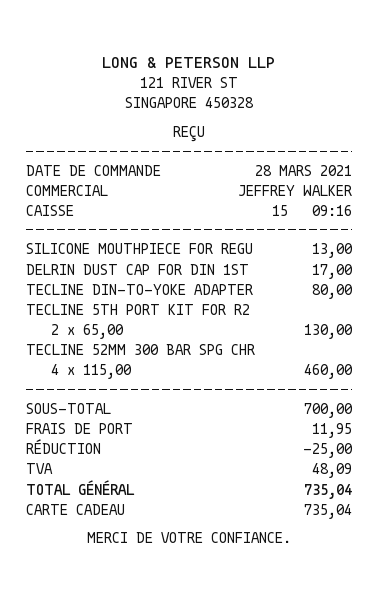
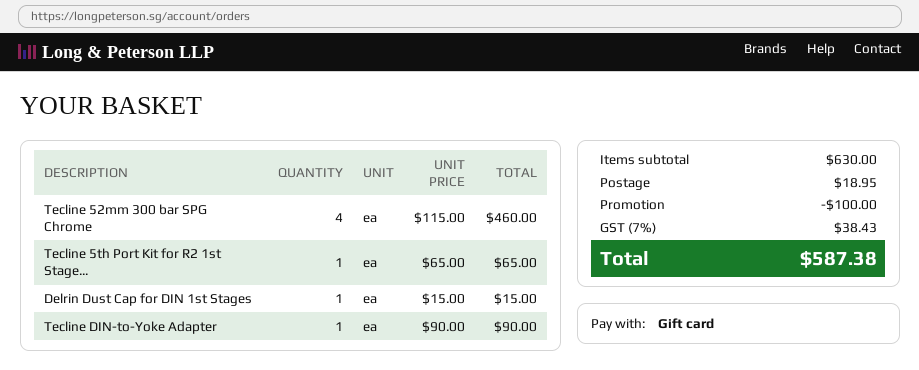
SILICONE MOUTHPIECE FOR REGU: 1 x 13.00 = 13.00 -> none
DELRIN DUST CAP FOR DIN 1ST: 1 x 17.00 = 17.00 -> 1 x 15.00 = 15.00
TECLINE DIN-TO-YOKE ADAPTER: 1 x 80.00 = 80.00 -> 1 x 90.00 = 90.00
TECLINE 5TH PORT KIT FOR R2: 2 x 65.00 = 130.00 -> 1 x 65.00 = 65.00
subtotal: 700.00 -> 630.00
discount: 25.00 -> 100.00
shipping: 11.95 -> 18.95
tax: 48.09 -> 38.43
total: 735.04 -> 587.38

